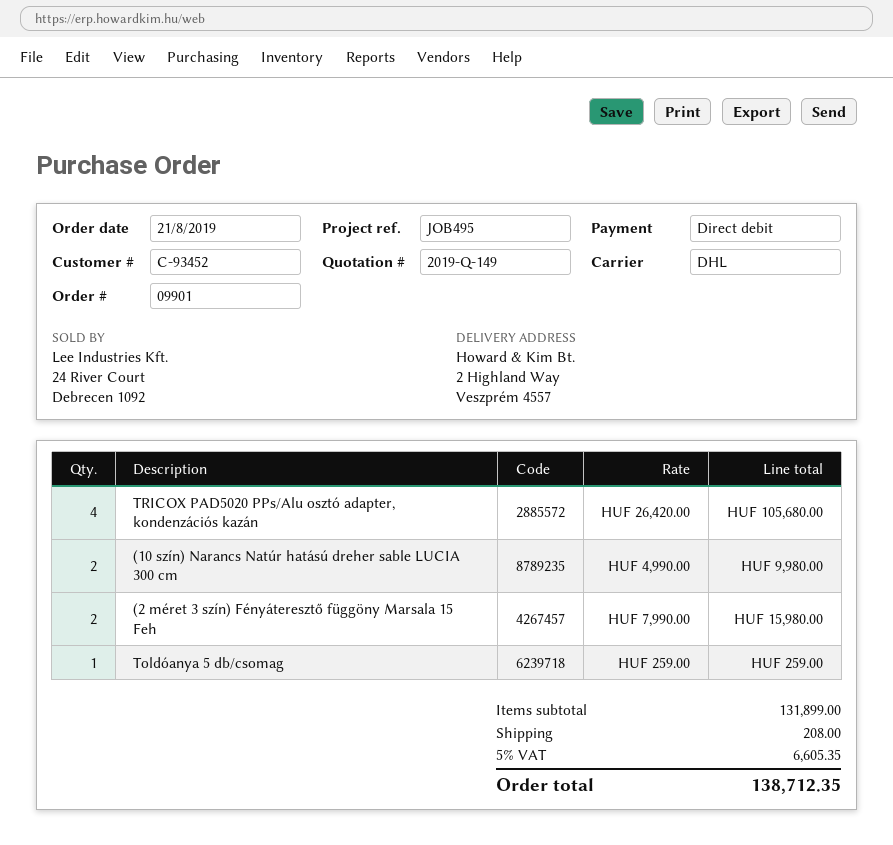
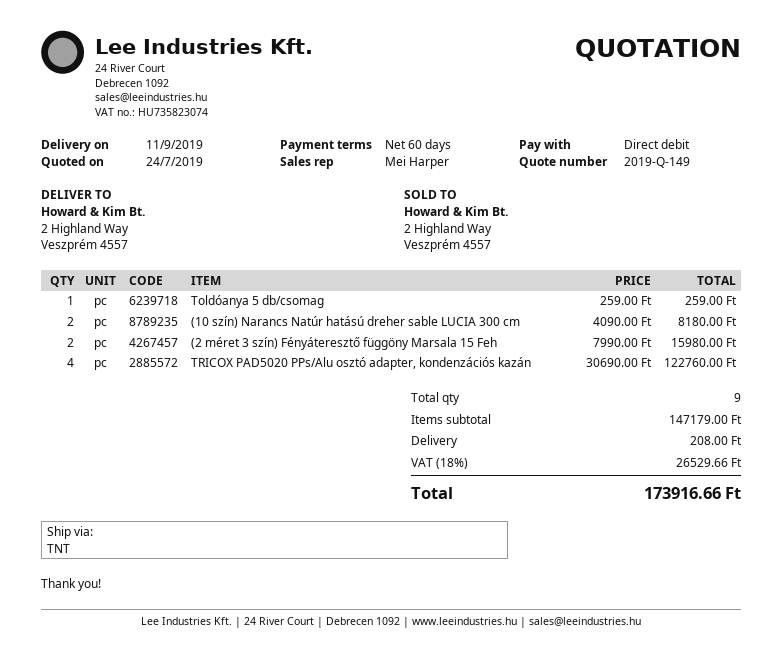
shipping method: DHL -> TNT
TRICOX PAD5020 PPs/Alu osztó adapter, kondenzációs kazán: 4 x 26420.00 = 105680.00 -> 4 x 30690.00 = 122760.00
(10 szín) Narancs Natúr hatású dreher sable LUCIA 300 cm: 2 x 4990.00 = 9980.00 -> 2 x 4090.00 = 8180.00
subtotal: 131899.00 -> 147179.00
tax: 5% = 6605.35 -> 18% = 26529.66
total: 138712.35 -> 173916.66

